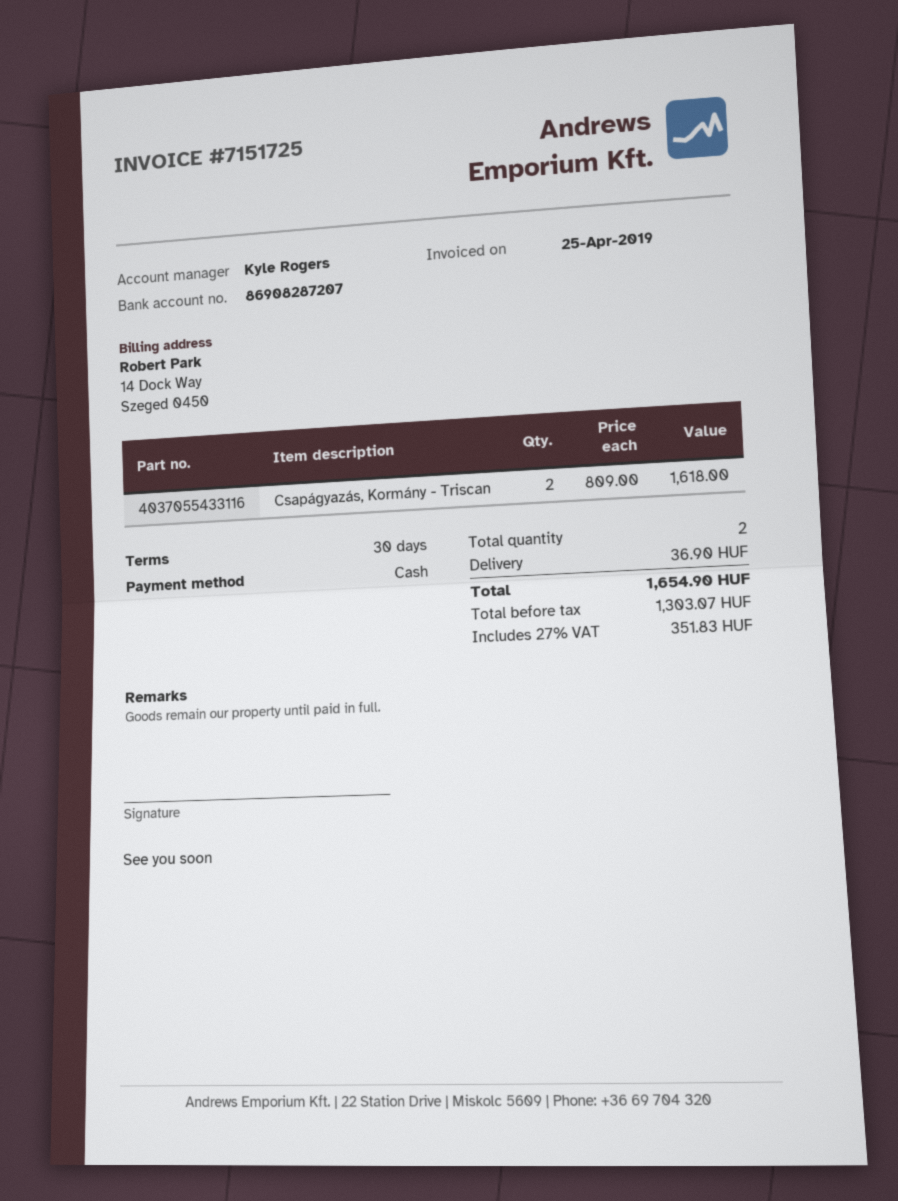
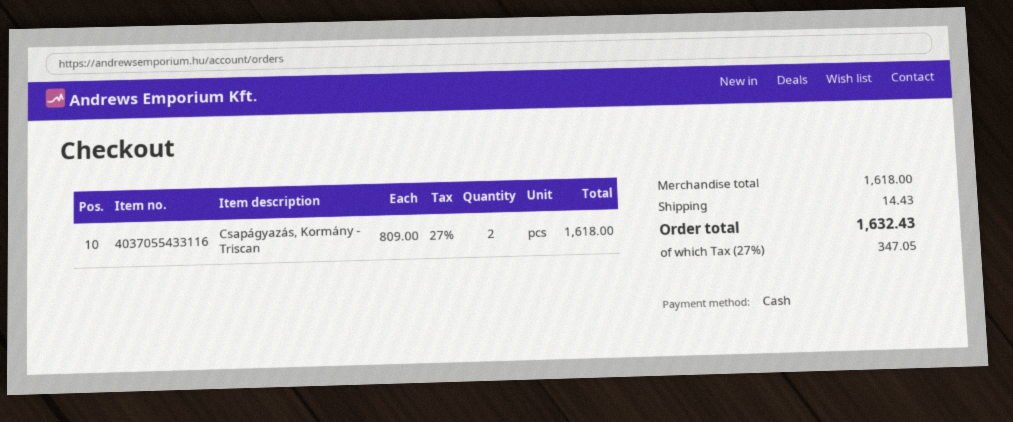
shipping: 36.90 -> 14.43
tax: 27% = 351.83 -> 27% = 347.05
total: 1654.90 -> 1632.43

